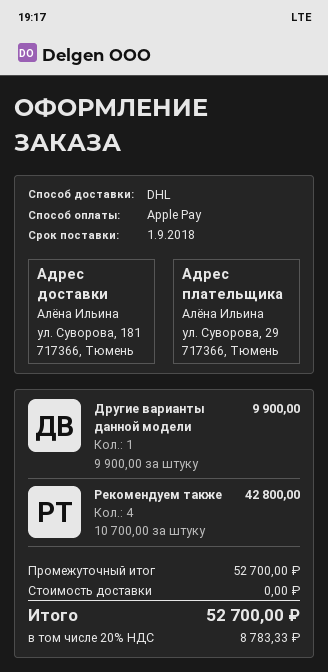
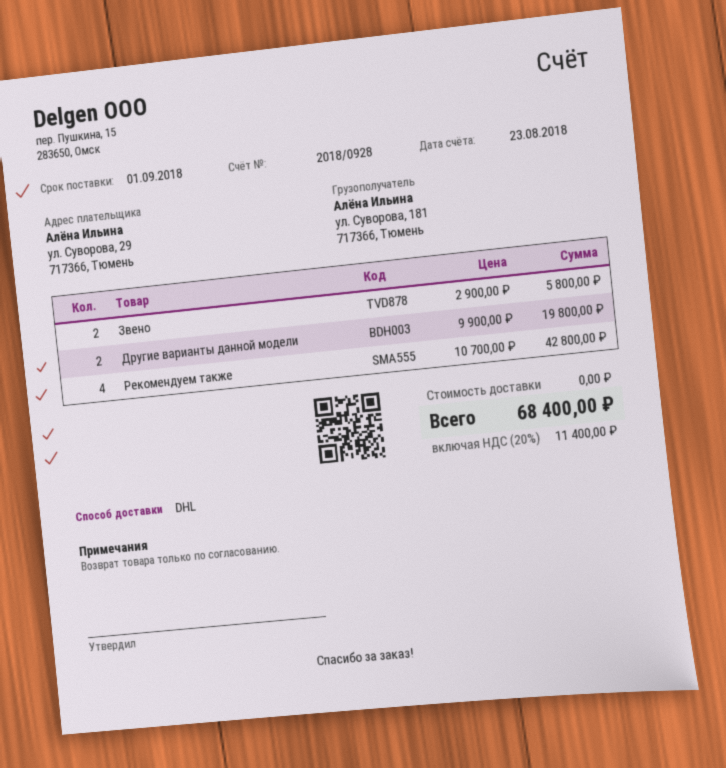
Другие варианты данной модели: 1 x 9900.00 = 9900.00 -> 2 x 9900.00 = 19800.00
Звено: none -> 2 x 2900.00 = 5800.00
tax: 20% = 8783.33 -> 20% = 11400.00
total: 52700.00 -> 68400.00

